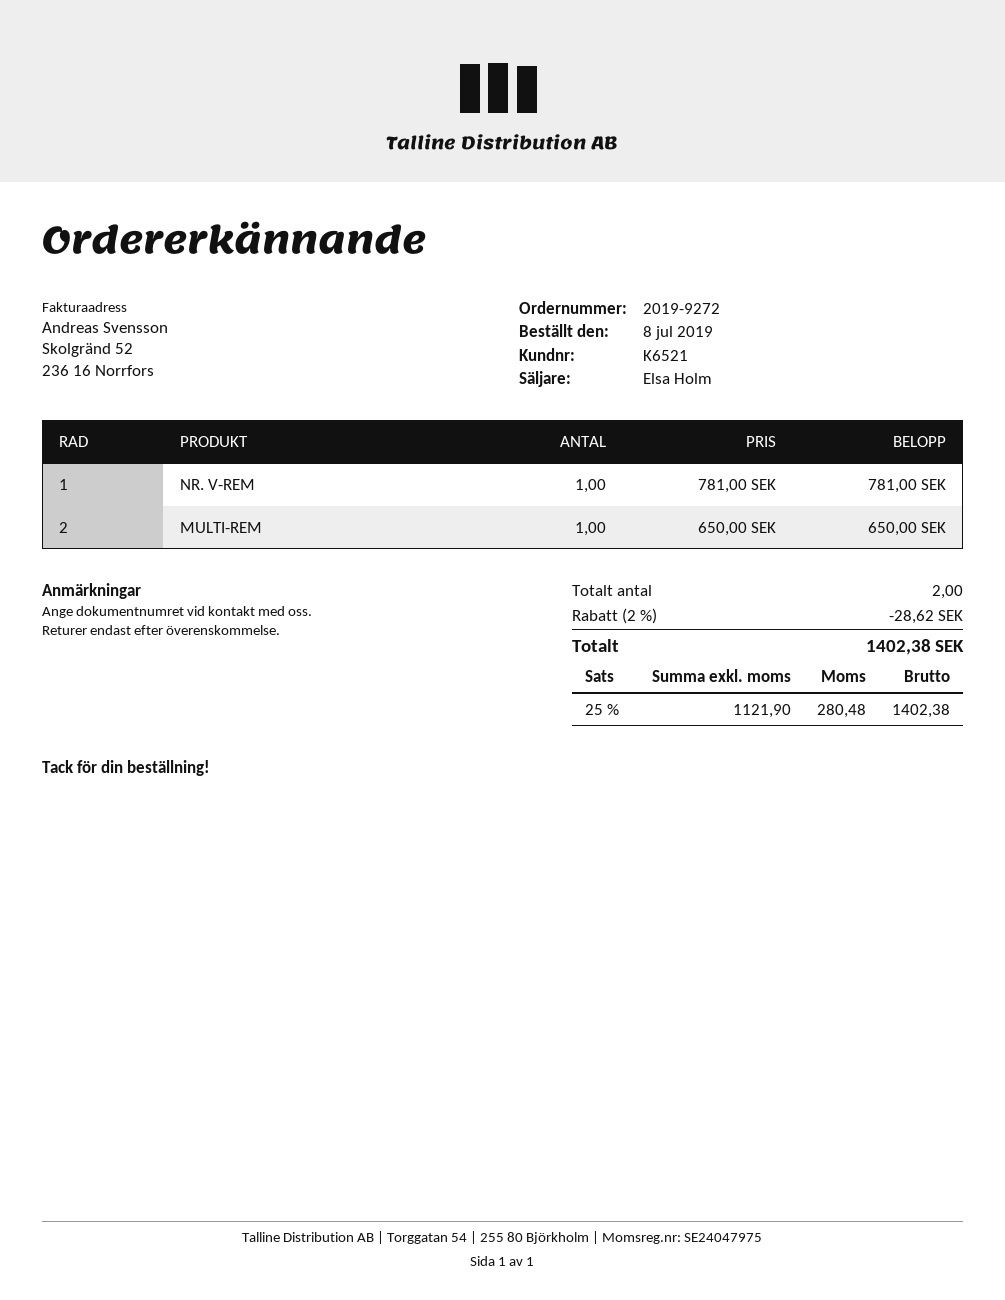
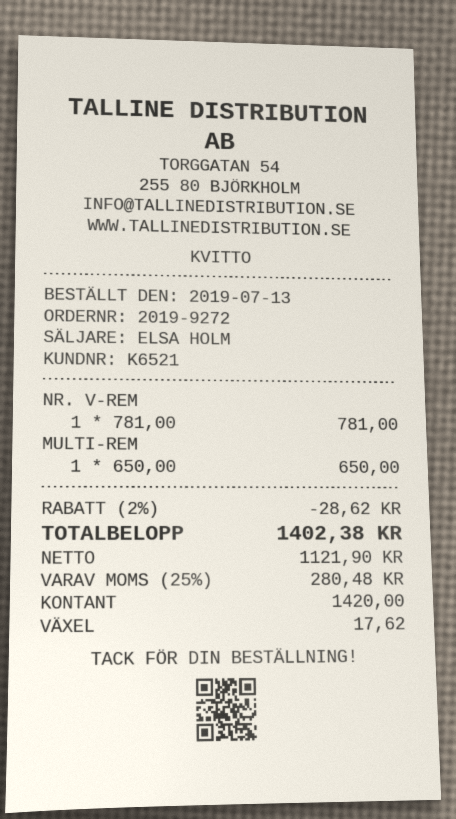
order date: 2019-07-08 -> 2019-07-13

